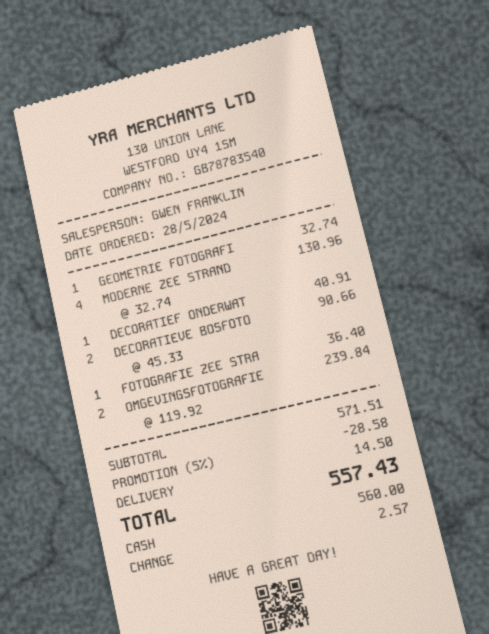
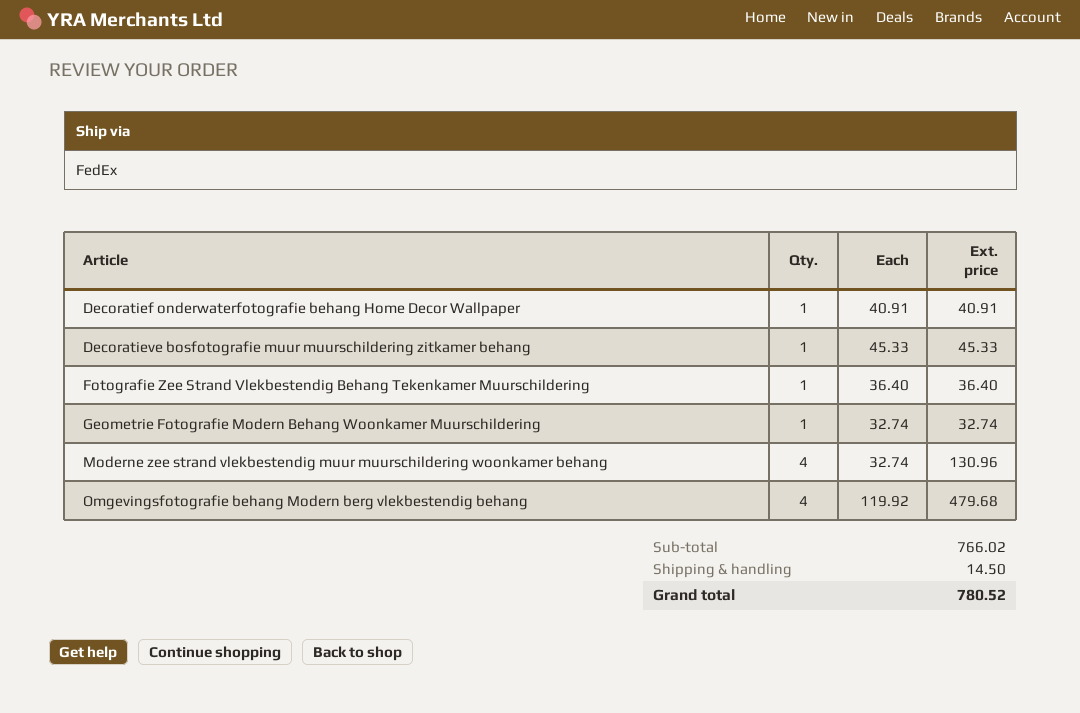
DECORATIEVE BOSFOTO: 2 x 45.33 = 90.66 -> 1 x 45.33 = 45.33
OMGEVINGSFOTOGRAFIE: 2 x 119.92 = 239.84 -> 4 x 119.92 = 479.68
subtotal: 571.51 -> 766.02
discount: 5% = 28.58 -> none
total: 557.43 -> 780.52

